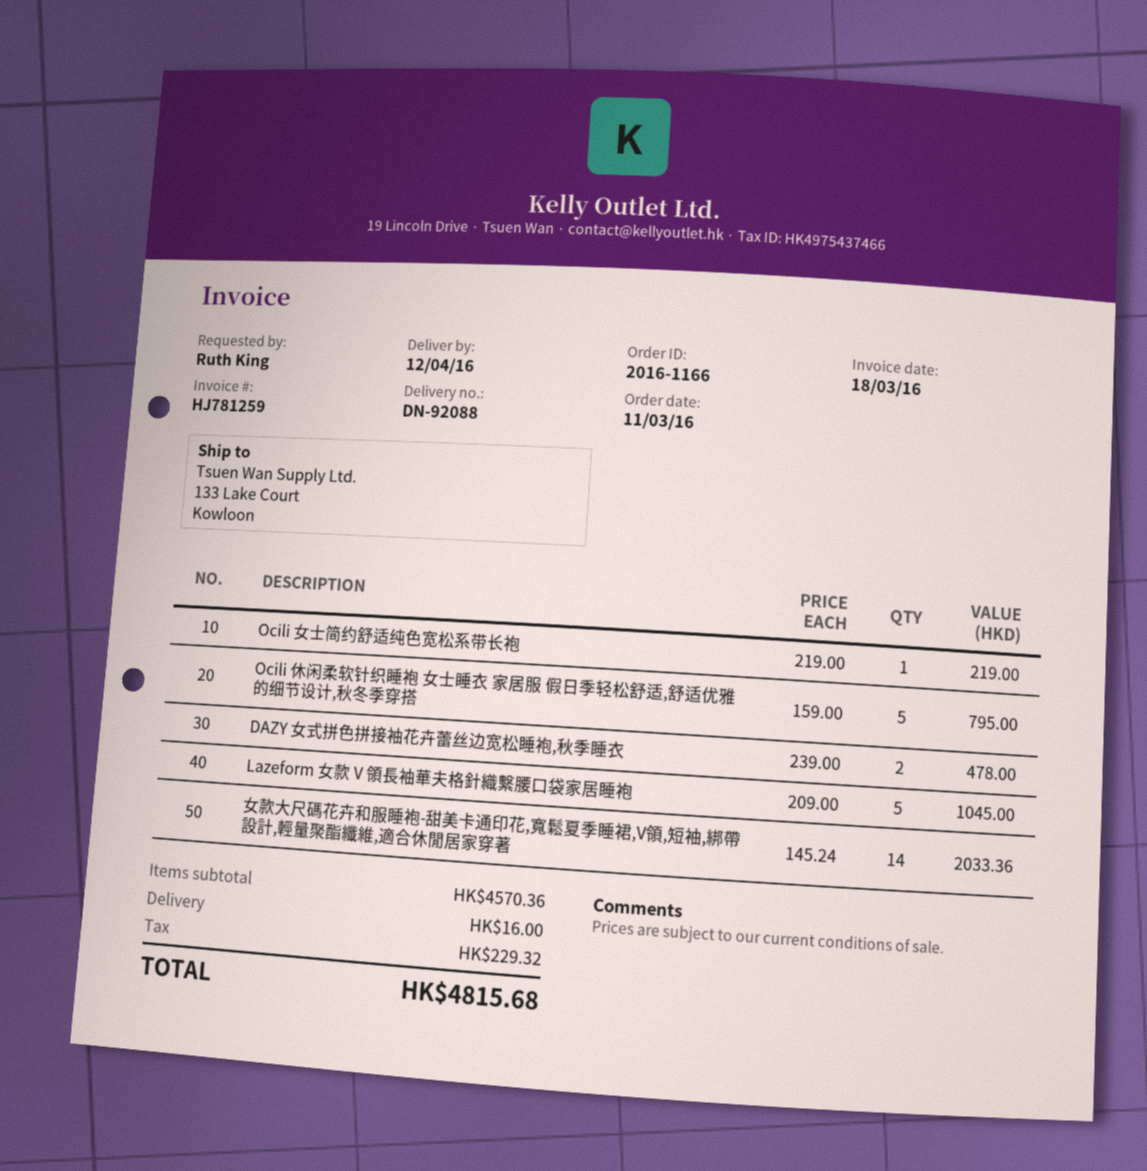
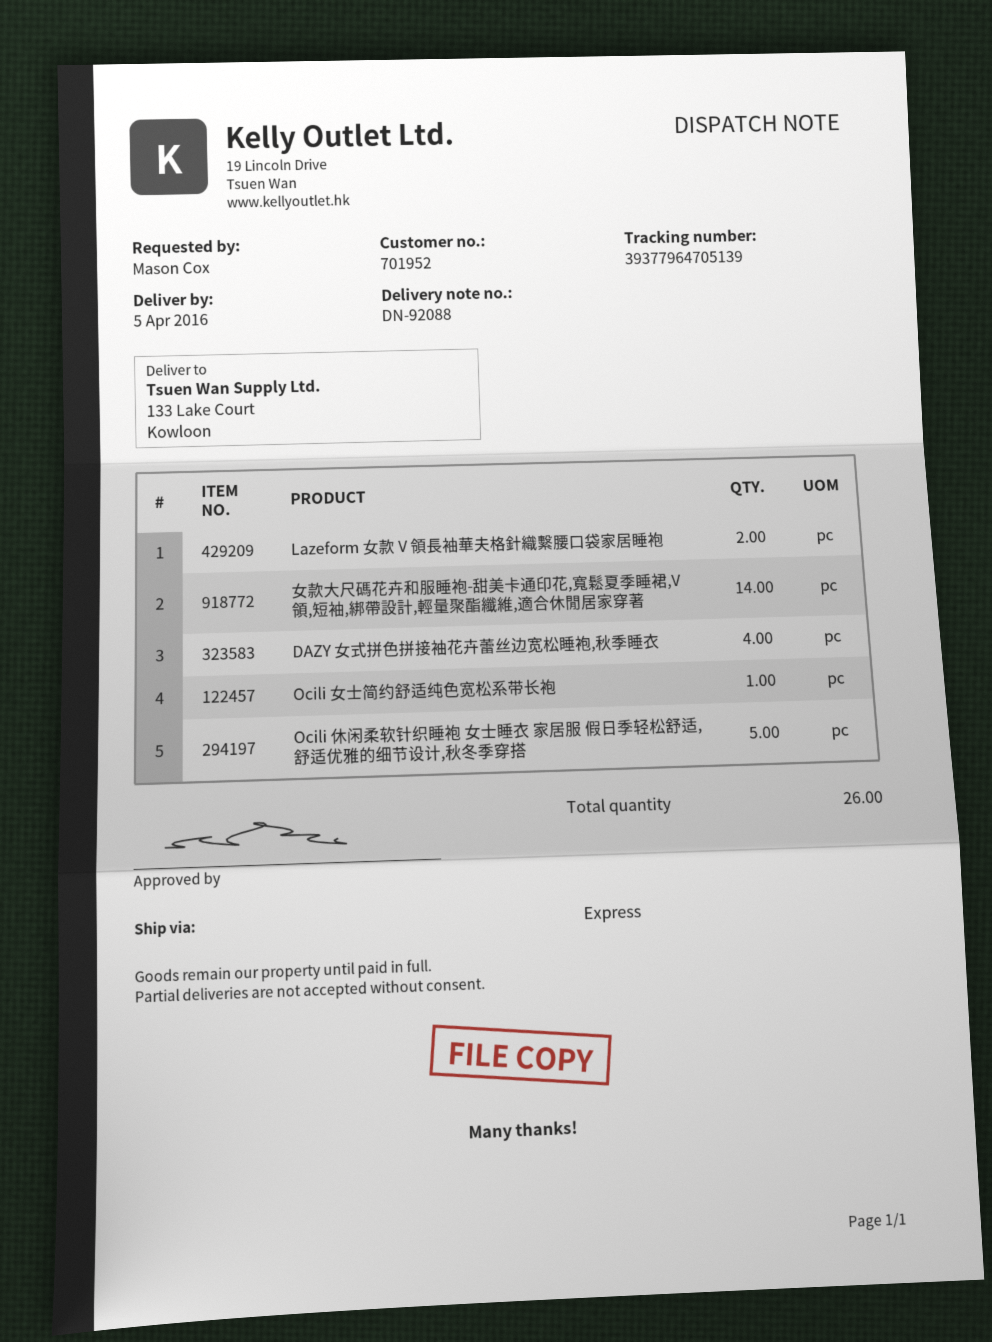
delivery date: 2016-04-12 -> 2016-04-05
ordered by: Ruth King -> Mason Cox
DAZY 女式拼色拼接袖花卉蕾丝边宽松睡袍,秋季睡衣: 2 -> 4
Lazeform 女款 V 領長袖華夫格針織繫腰口袋家居睡袍: 5 -> 2

